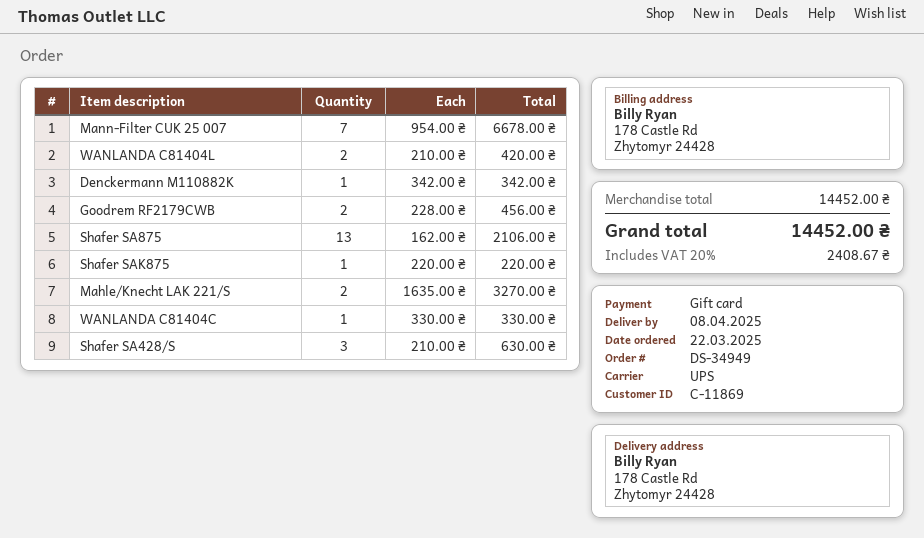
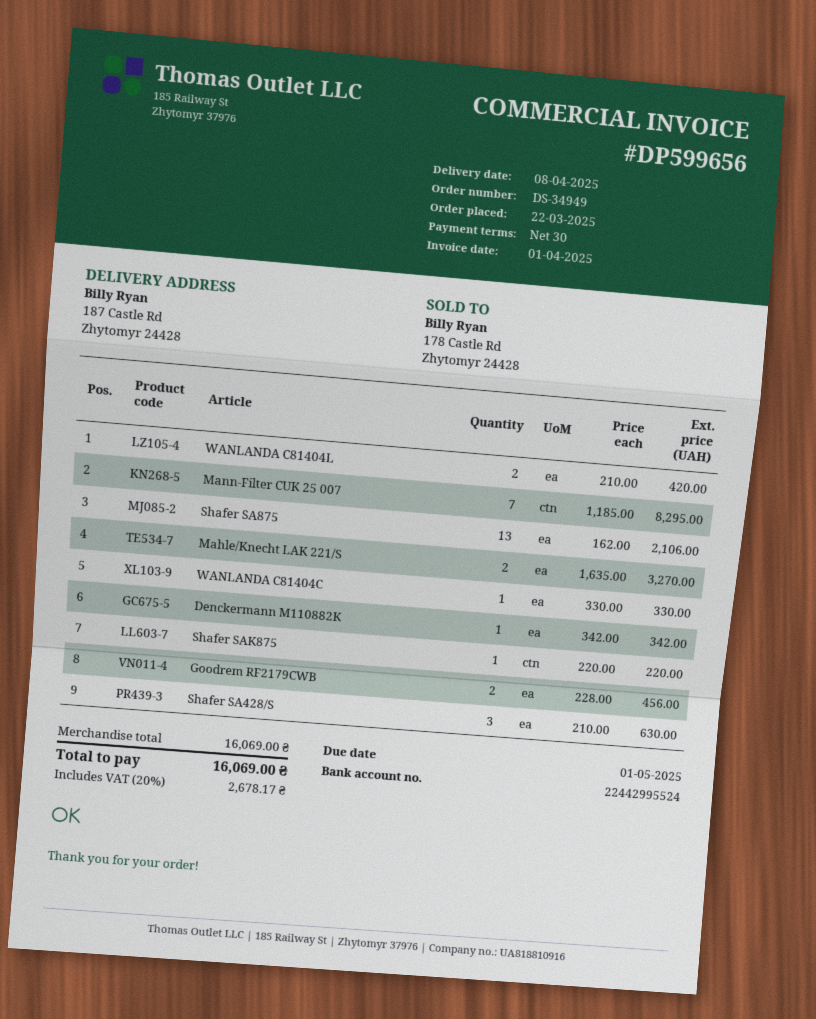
ship to: 178 Castle Rd, Zhytomyr 24428 -> 187 Castle Rd, Zhytomyr 24428
Mann-Filter CUK 25 007: 7 x 954.00 = 6678.00 -> 7 x 1185.00 = 8295.00
subtotal: 14452.00 -> 16069.00
tax: 20% = 2408.67 -> 20% = 2678.17
total: 14452.00 -> 16069.00

